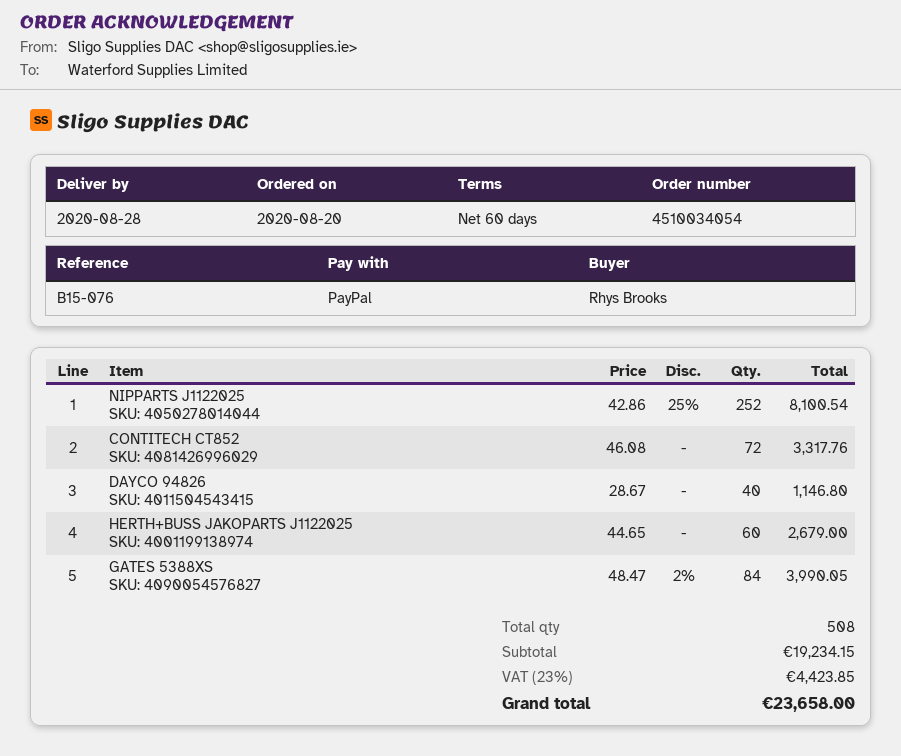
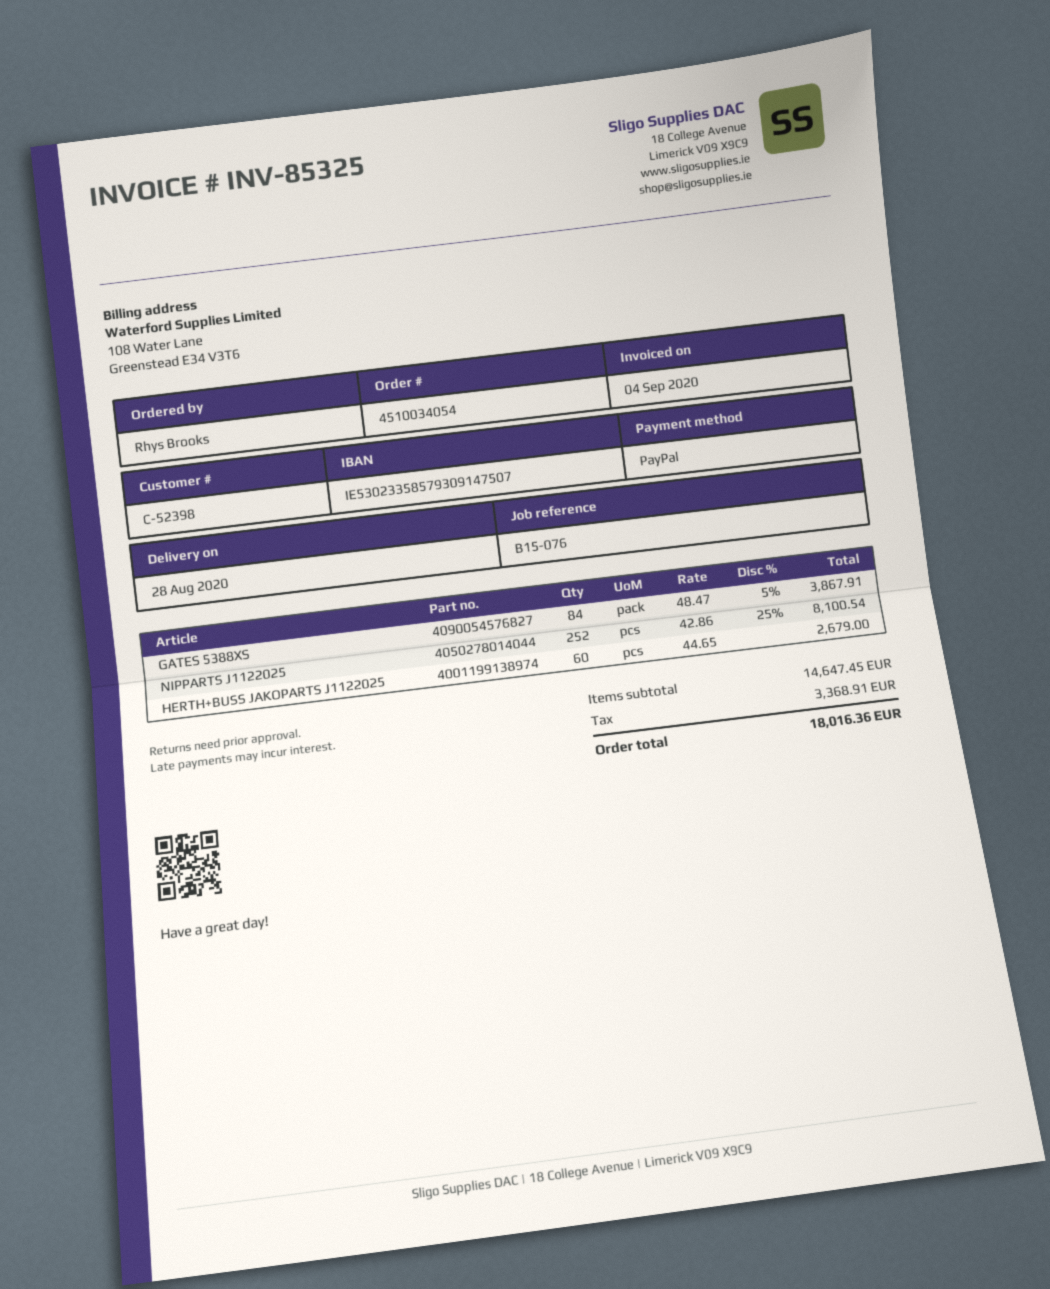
CONTITECH CT852: 72 x 46.08 = 3317.76 -> none
DAYCO 94826: 40 x 28.67 = 1146.80 -> none
GATES 5388XS: 84 x 48.47 - 2% = 3990.05 -> 84 x 48.47 - 5% = 3867.91
subtotal: 19234.15 -> 14647.45
tax: 4423.85 -> 3368.91
total: 23658.00 -> 18016.36

